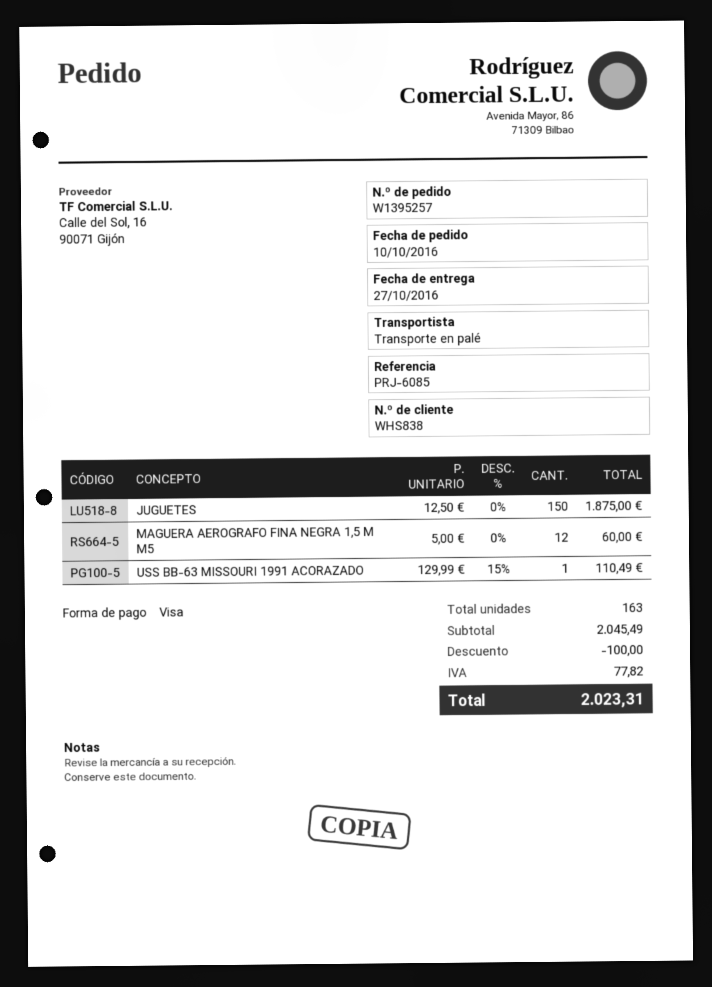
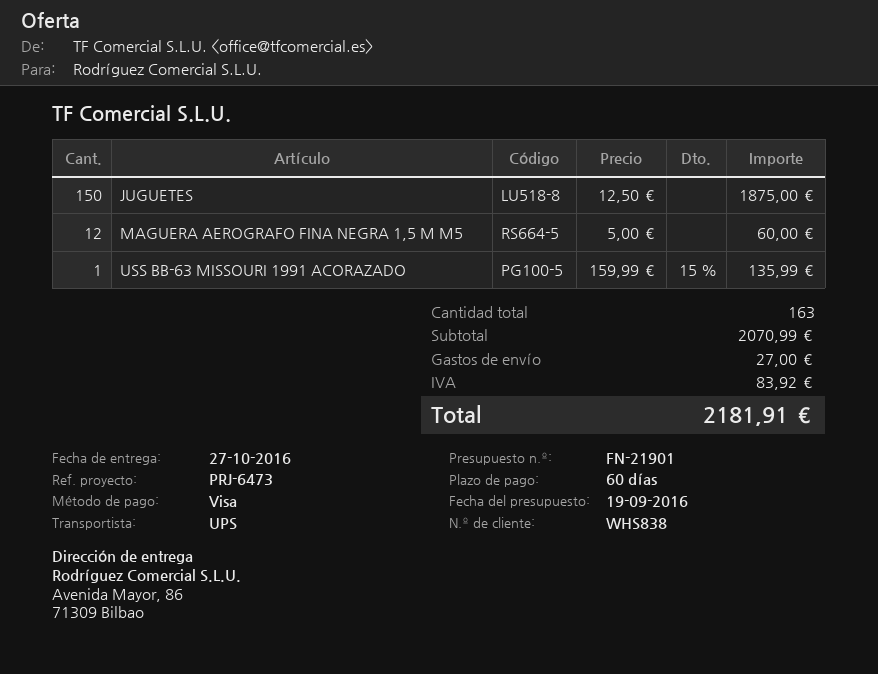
reference: PRJ-6085 -> PRJ-6473
shipping method: pallet freight -> UPS
USS BB-63 MISSOURI 1991 ACORAZADO: 1 x 129.99 - 15% = 110.49 -> 1 x 159.99 - 15% = 135.99
subtotal: 2045.49 -> 2070.99
discount: 100.00 -> none
shipping: none -> 27.00
tax: 77.82 -> 83.92
total: 2023.31 -> 2181.91

